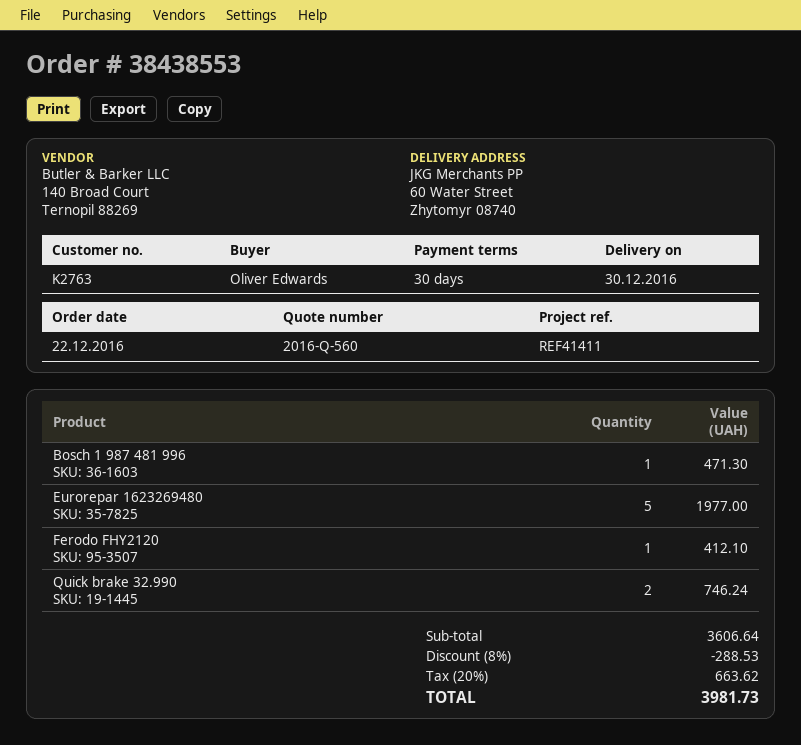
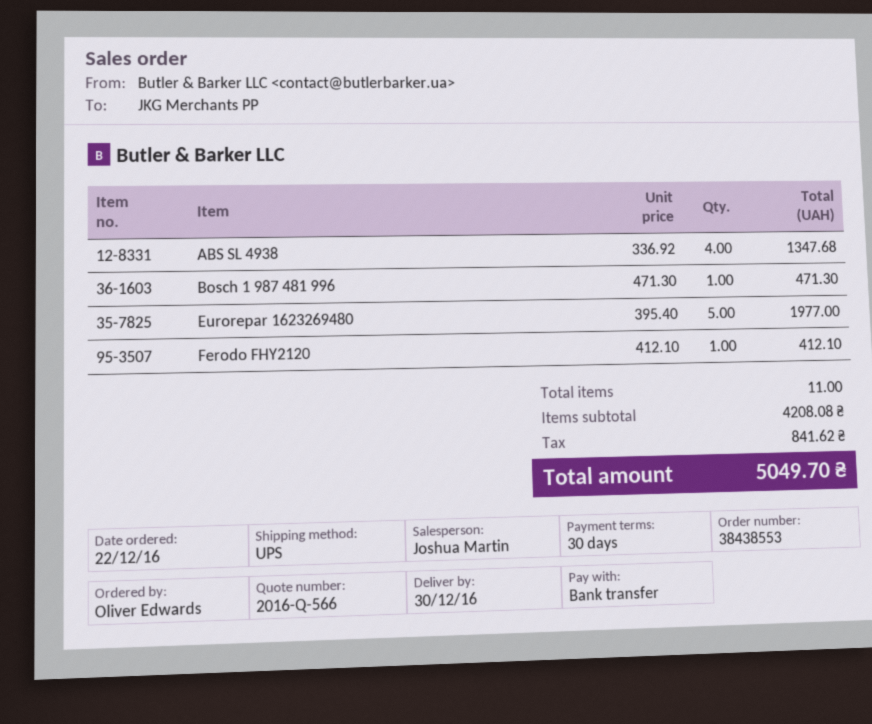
quote number: 2016-Q-560 -> 2016-Q-566
Quick brake 32.990: 2 for 746.24 -> none
ABS SL 4938: none -> 4 for 1347.68
subtotal: 3606.64 -> 4208.08
discount: 8% = 288.53 -> none
tax: 663.62 -> 841.62
total: 3981.73 -> 5049.70

